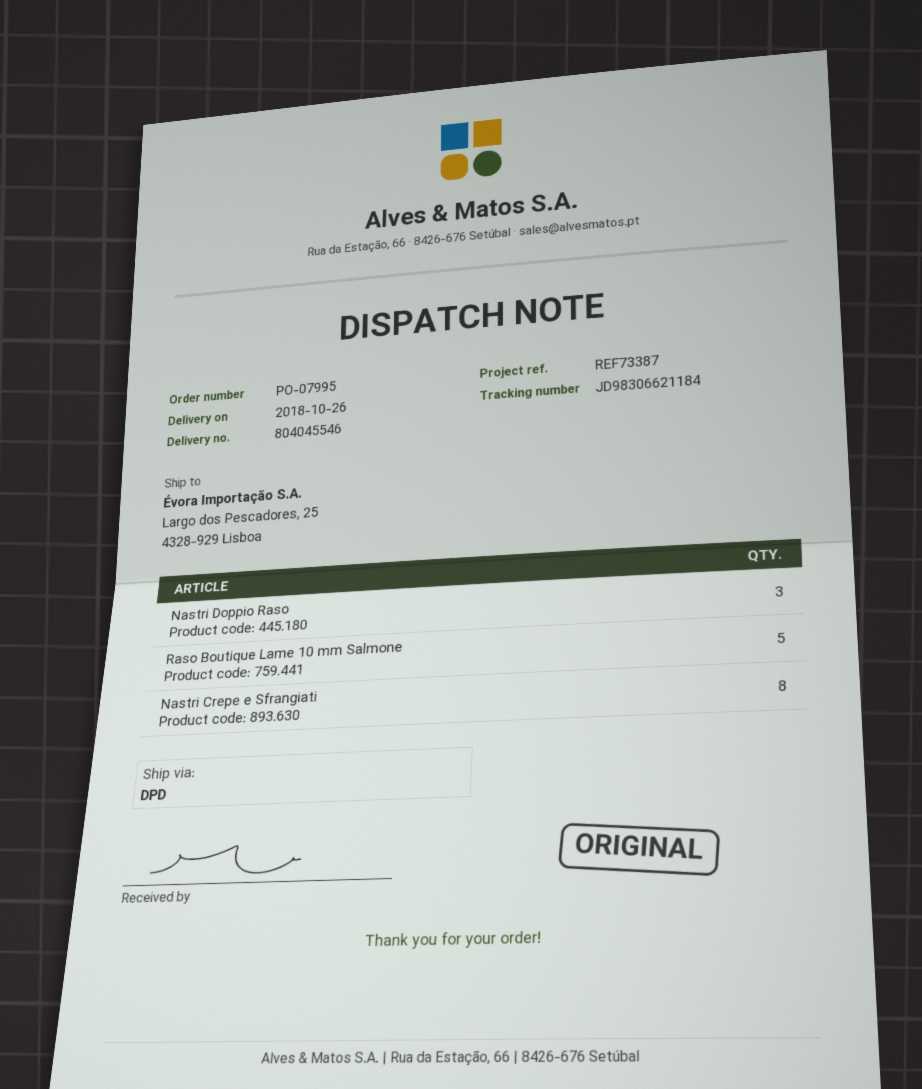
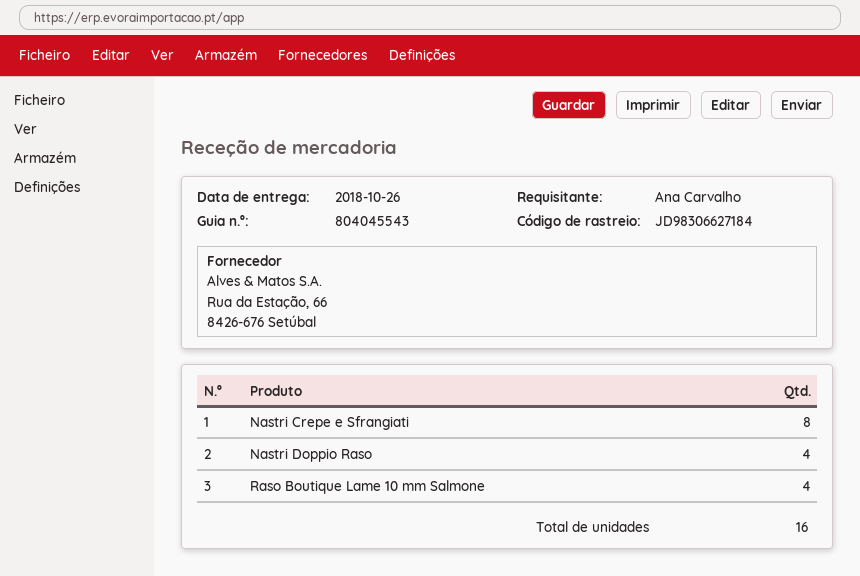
delivery note number: 804045546 -> 804045543
tracking number: JD98306621184 -> JD98306627184
Nastri Doppio Raso: 3 -> 4
Raso Boutique Lame 10 mm Salmone: 5 -> 4

